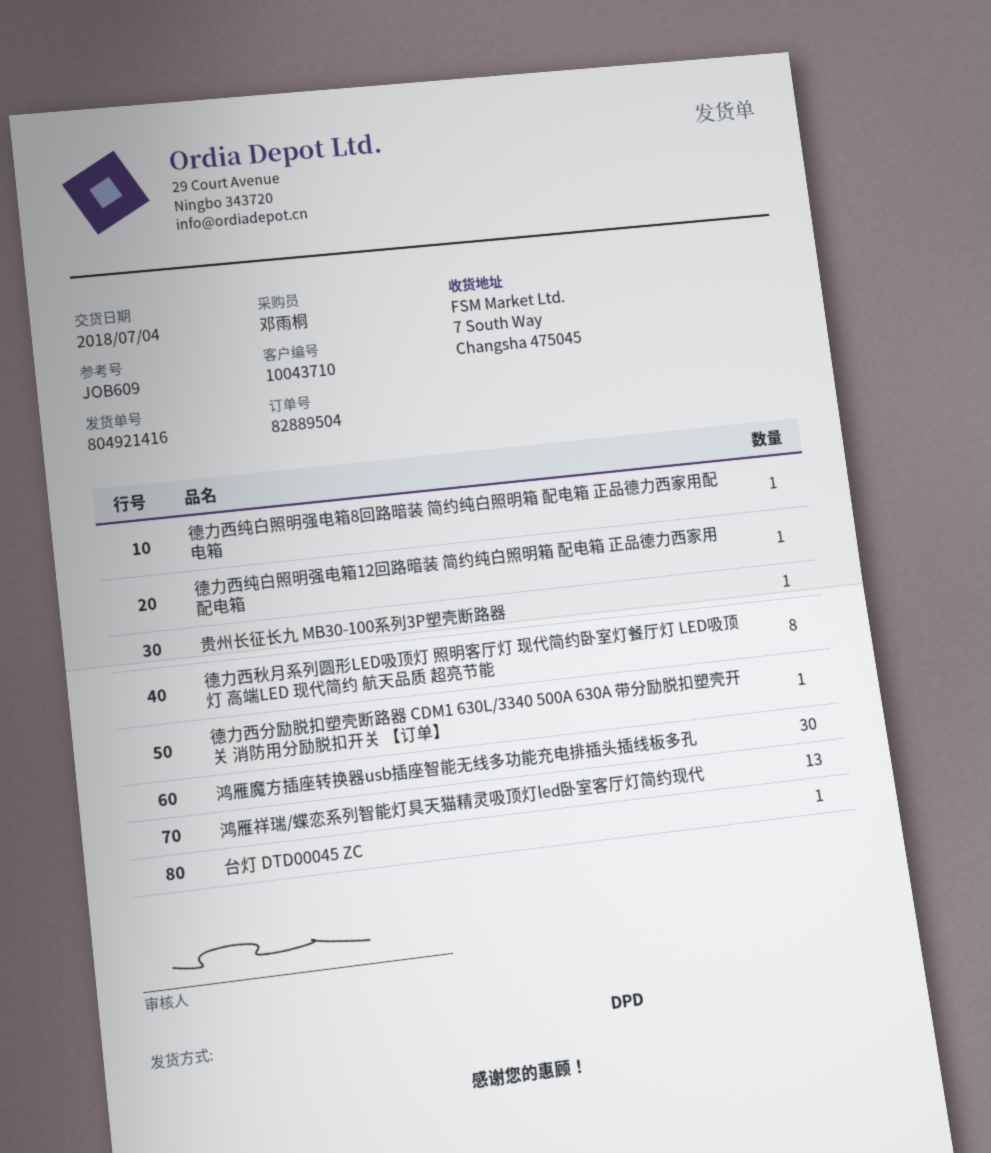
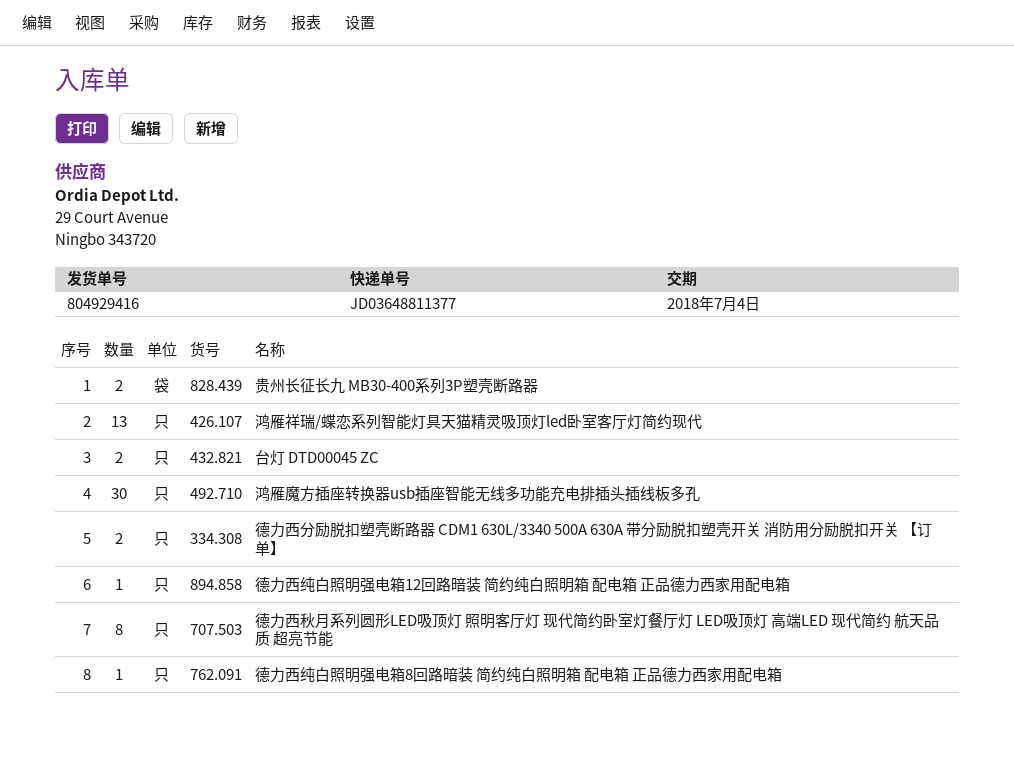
delivery note number: 804921416 -> 804929416
贵州长征长九 MB30-100系列3P塑壳断路器: 1 -> none
德力西分励脱扣塑壳断路器 CDM1 630L/3340 500A 630A 带分励脱扣塑壳开关 消防用分励脱扣开关 【订单】: 1 -> 2
台灯 DTD00045 ZC: 1 -> 2
贵州长征长九 MB30-400系列3P塑壳断路器: none -> 2

